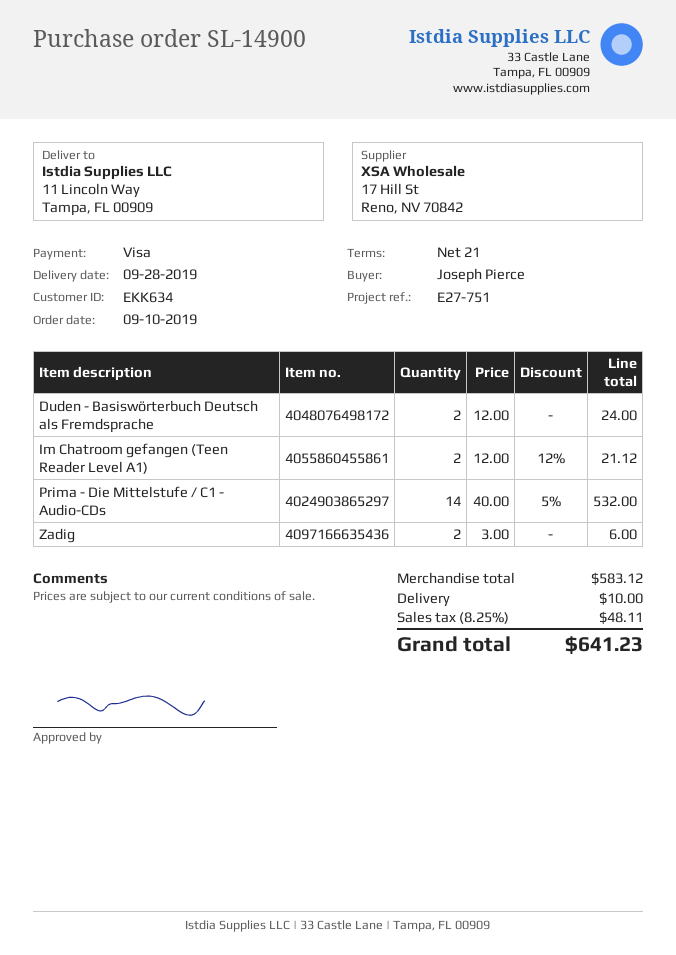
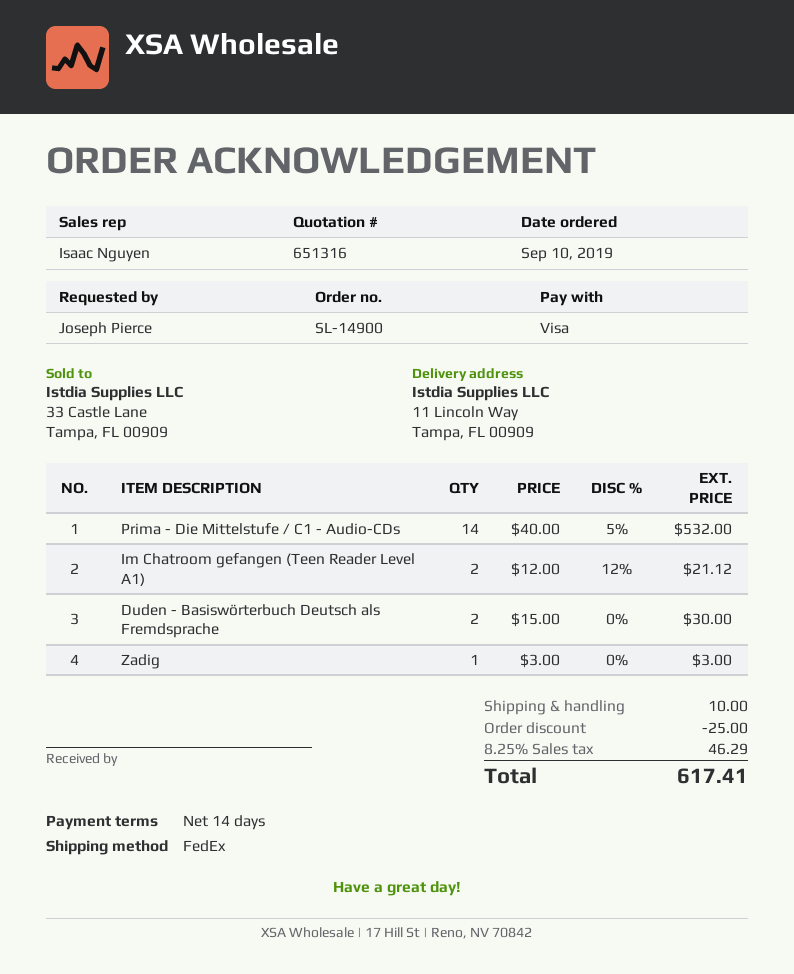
payment terms: 21 days -> 14 days
Duden - Basiswörterbuch Deutsch als Fremdsprache: 2 x 12.00 = 24.00 -> 2 x 15.00 = 30.00
Zadig: 2 x 3.00 = 6.00 -> 1 x 3.00 = 3.00
discount: none -> 25.00
tax: 8.25% = 48.11 -> 8.25% = 46.29
total: 641.23 -> 617.41

